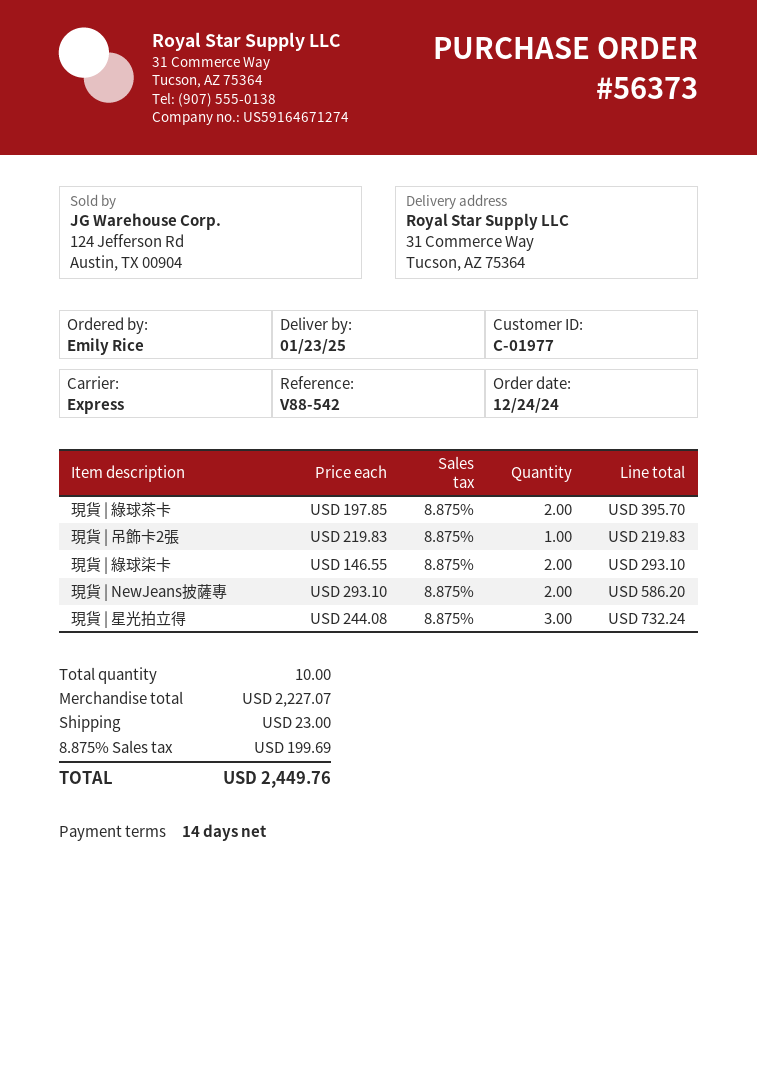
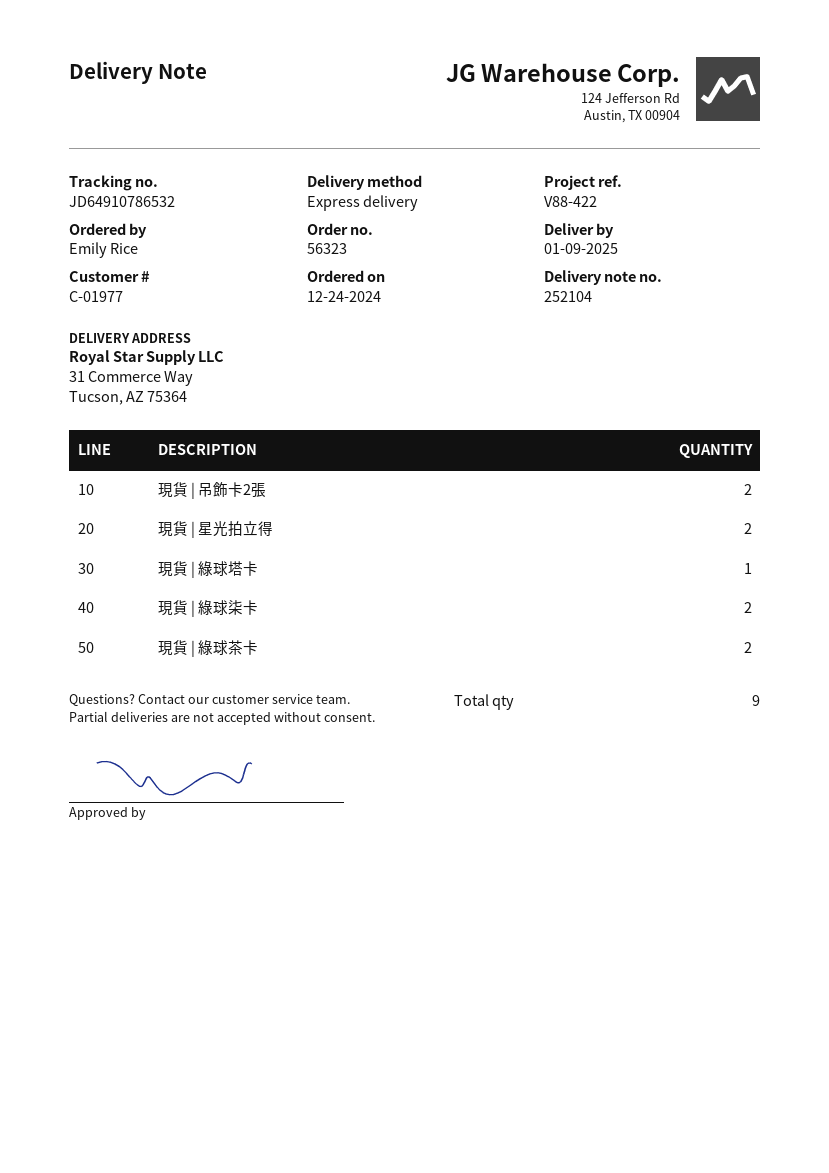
order number: 56373 -> 56323
delivery date: 2025-01-23 -> 2025-01-09
reference: V88-542 -> V88-422
現貨 | 吊飾卡2張: 1 -> 2
現貨 | NewJeans披薩專: 2 -> none
現貨 | 星光拍立得: 3 -> 2
現貨 | 綠球塔卡: none -> 1
total quantity: 10 -> 9

